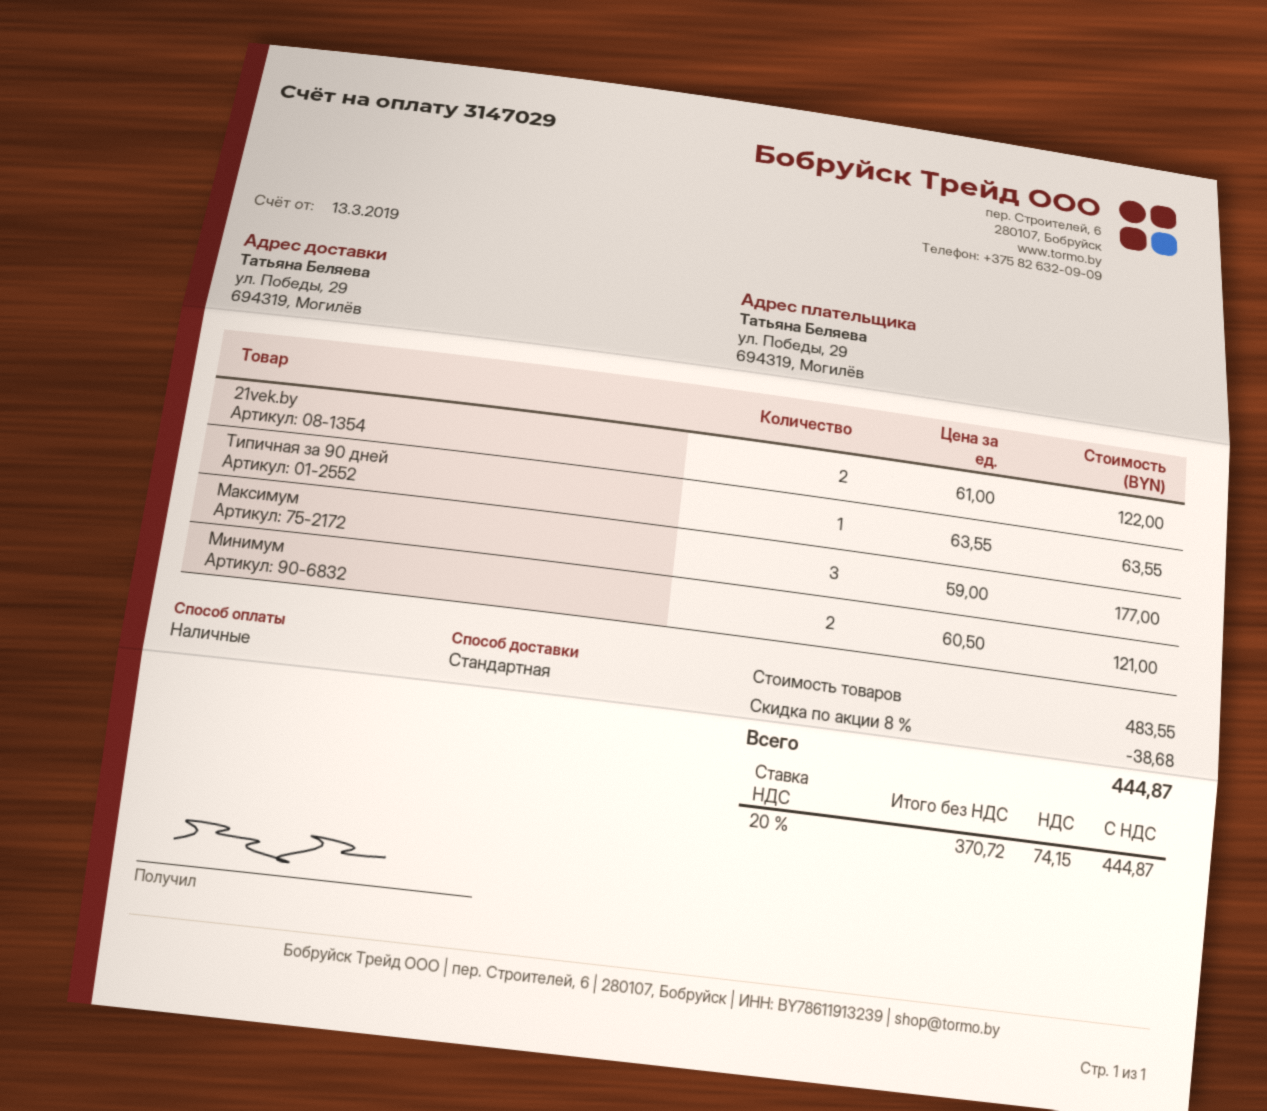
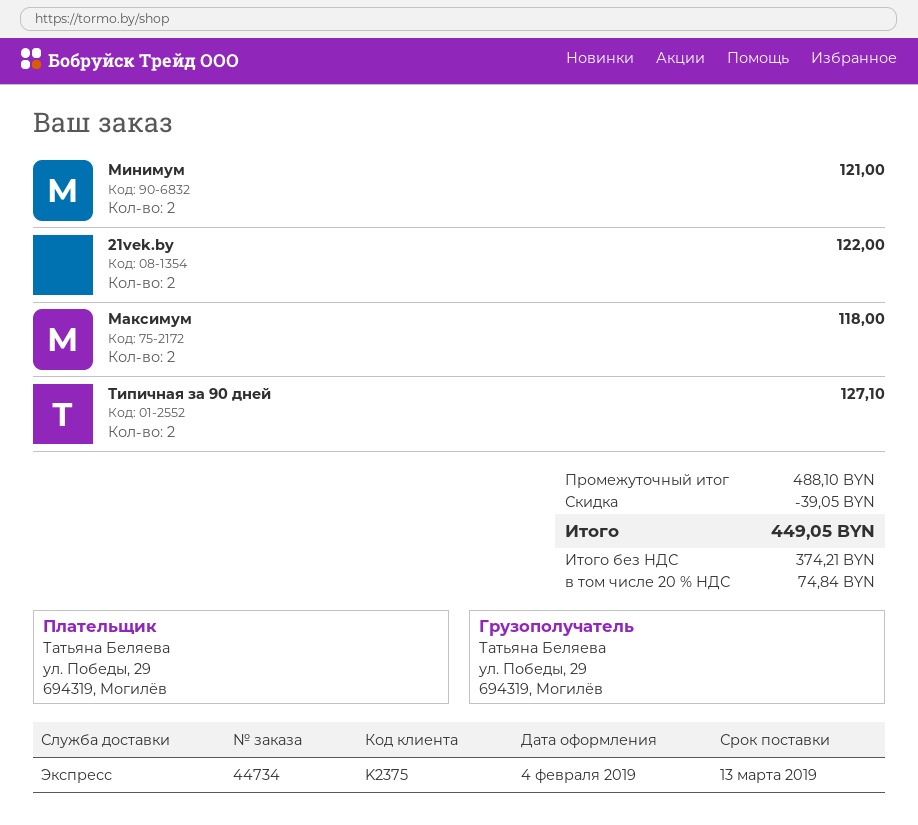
shipping method: standard -> express
Типичная за 90 дней: 1 for 63.55 -> 2 for 127.10
Максимум: 3 for 177.00 -> 2 for 118.00
subtotal: 483.55 -> 488.10
discount: 38.68 -> 39.05
net: 370.72 -> 374.21
tax: 20% = 74.15 -> 20% = 74.84
total: 444.87 -> 449.05

